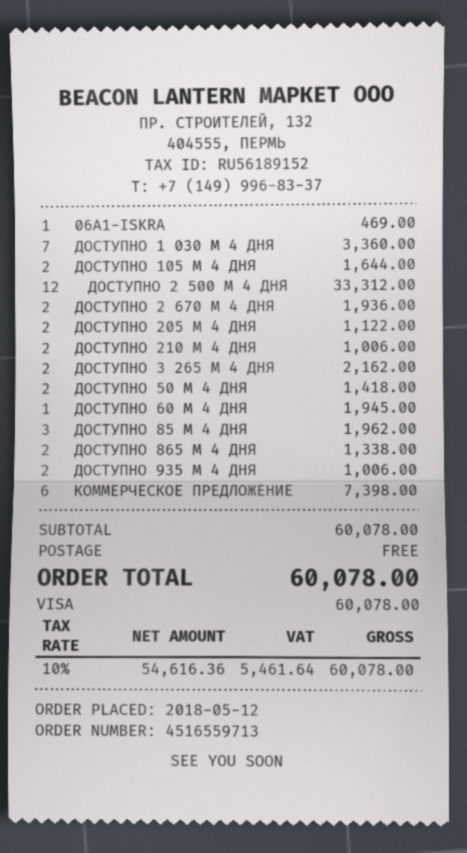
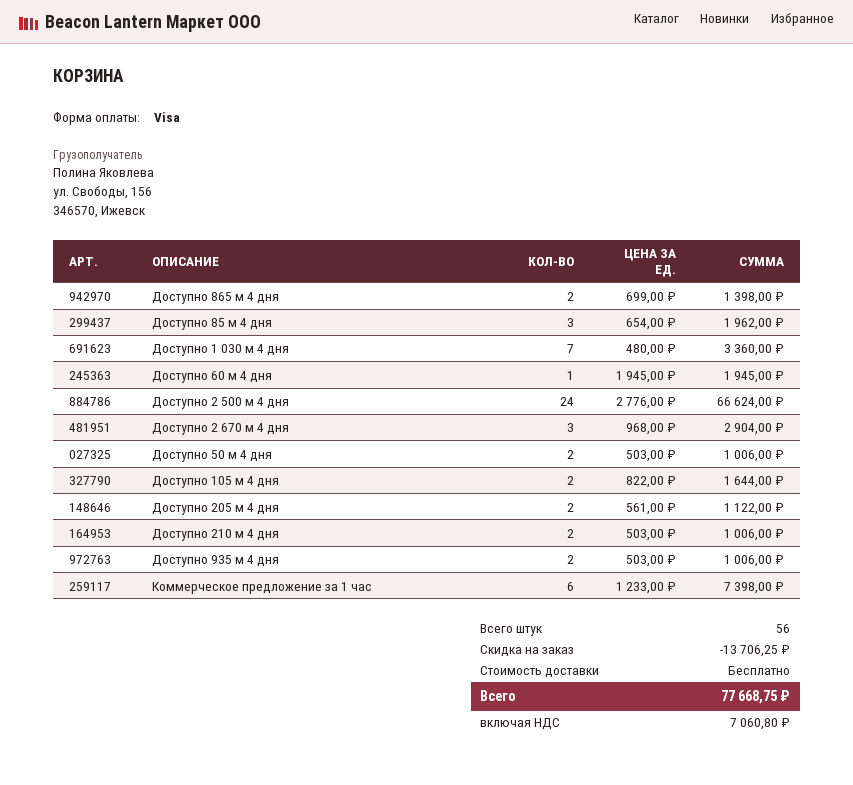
06A1-ISKRA: 1 for 469.00 -> none
ДОСТУПНО 2 500 М 4 ДНЯ: 12 for 33312.00 -> 24 for 66624.00
ДОСТУПНО 2 670 М 4 ДНЯ: 2 for 1936.00 -> 3 for 2904.00
ДОСТУПНО 3 265 М 4 ДНЯ: 2 for 2162.00 -> none
ДОСТУПНО 50 М 4 ДНЯ: 2 for 1418.00 -> 2 for 1006.00
ДОСТУПНО 865 М 4 ДНЯ: 2 for 1338.00 -> 2 for 1398.00
discount: none -> 13706.25
tax: 5461.64 -> 7060.80
total: 60078.00 -> 77668.75

